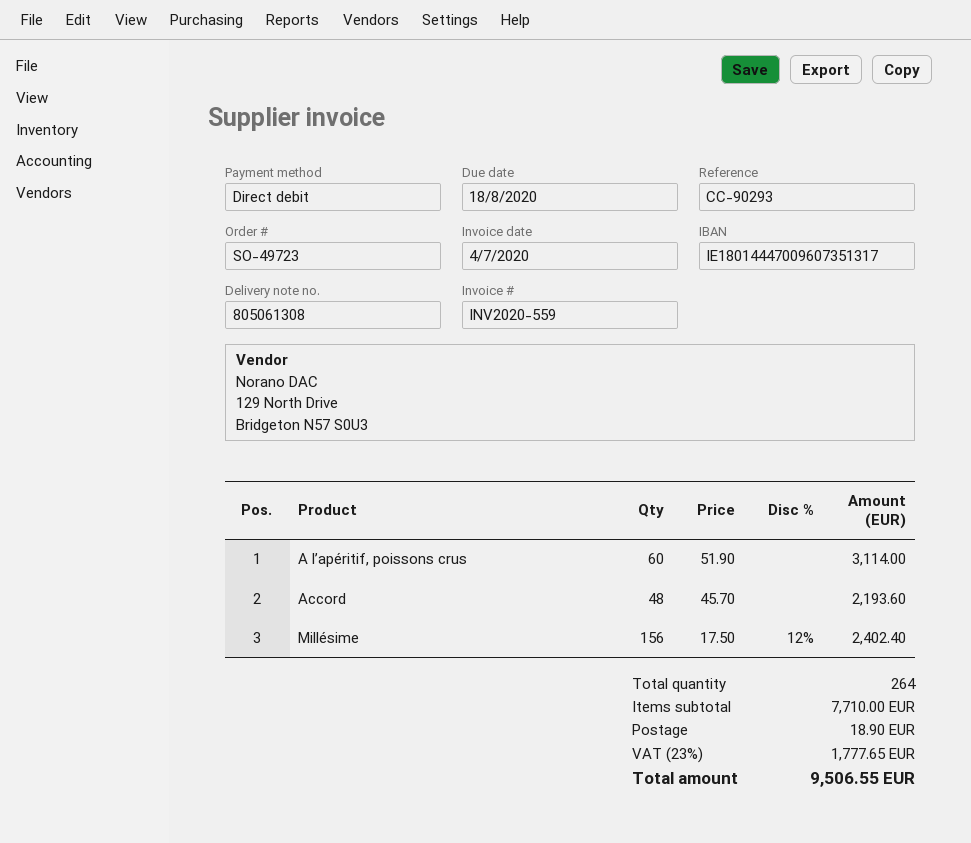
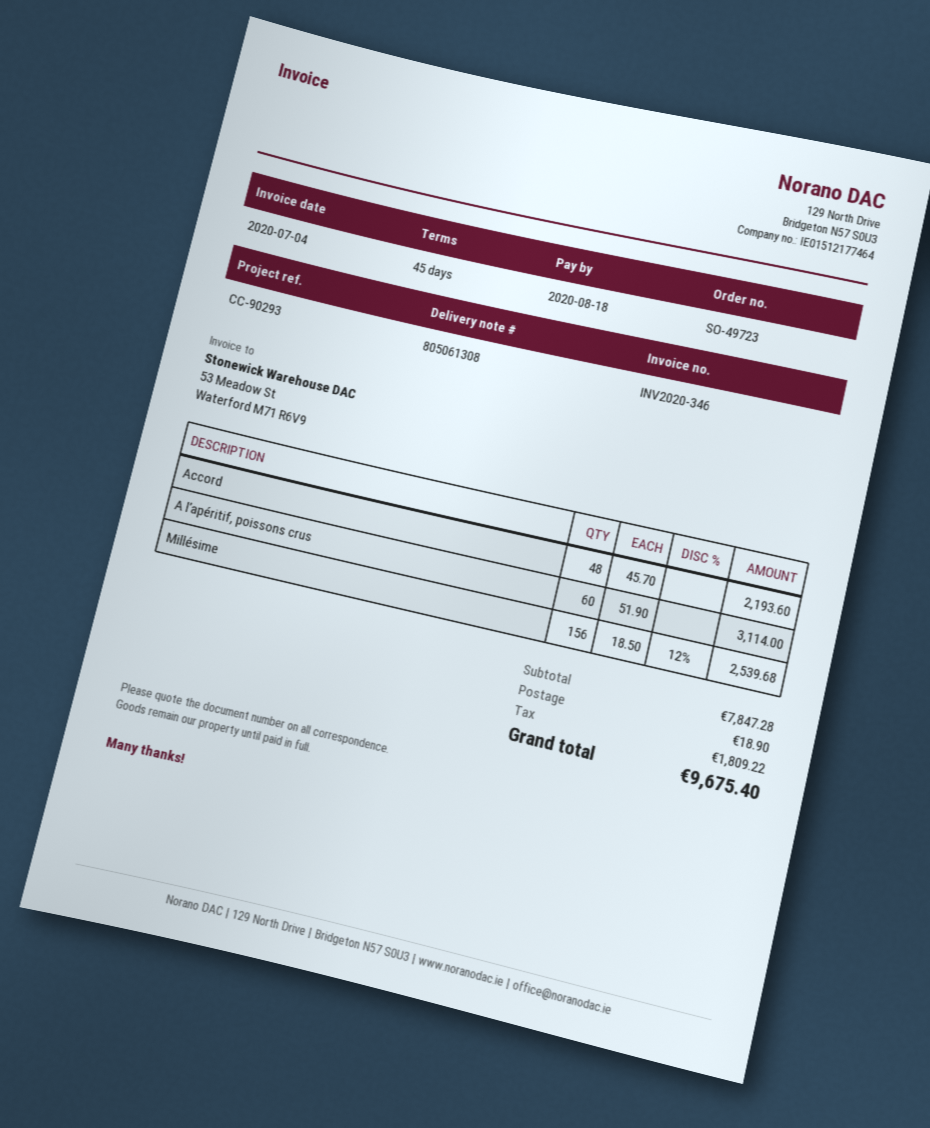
invoice number: INV2020-559 -> INV2020-346
Millésime: 156 x 17.50 - 12% = 2402.40 -> 156 x 18.50 - 12% = 2539.68
subtotal: 7710.00 -> 7847.28
tax: 1777.65 -> 1809.22
total: 9506.55 -> 9675.40

